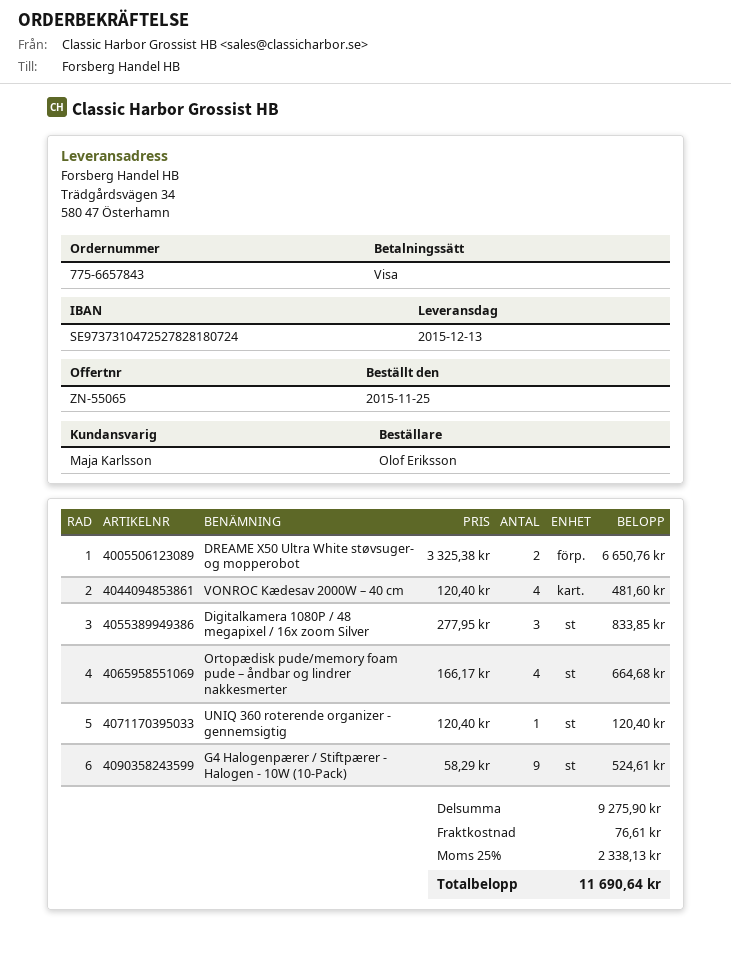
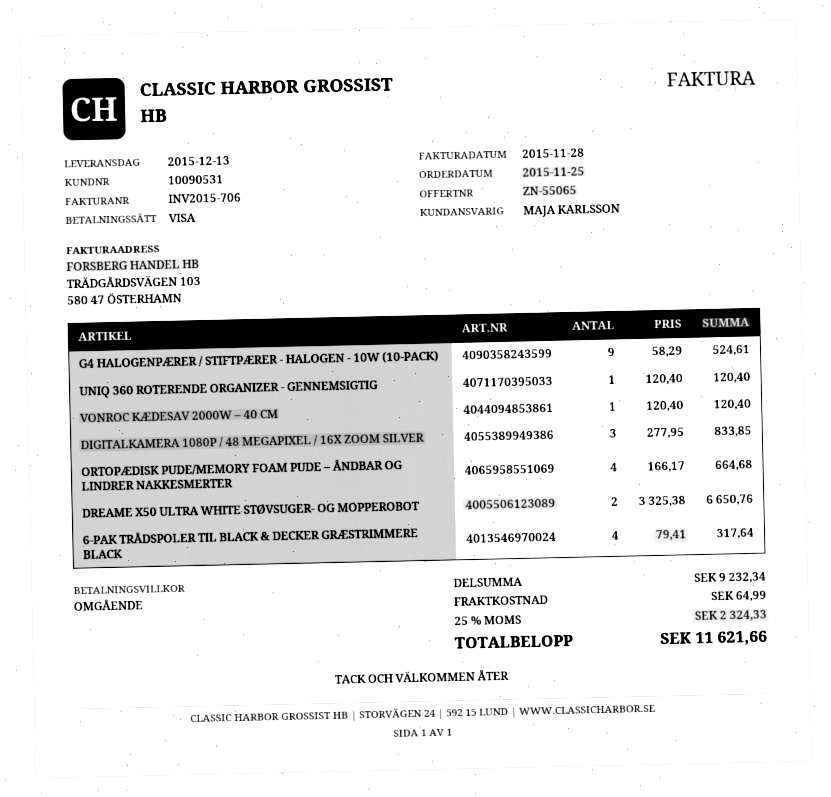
VONROC Kædesav 2000W – 40 cm: 4 x 120.40 = 481.60 -> 1 x 120.40 = 120.40
6-PAK TRÅDSPOLER TIL BLACK & DECKER GRÆSTRIMMERE BLACK: none -> 4 x 79.41 = 317.64
subtotal: 9275.90 -> 9232.34
shipping: 76.61 -> 64.99
tax: 25% = 2338.13 -> 25% = 2324.33
total: 11690.64 -> 11621.66

